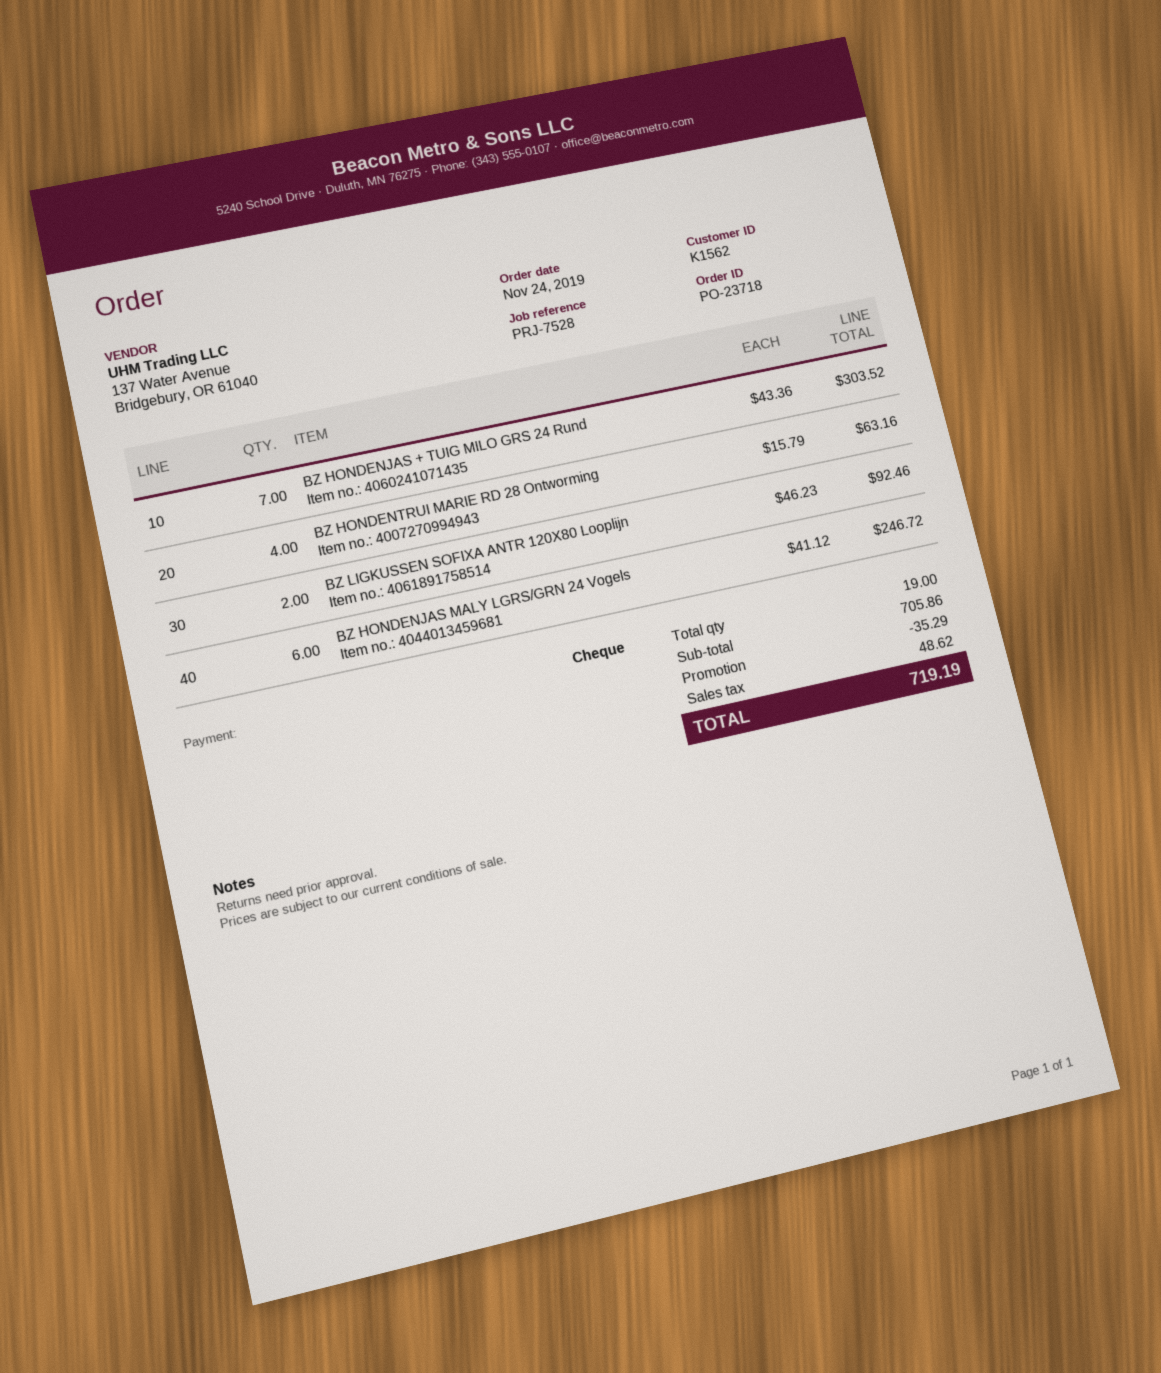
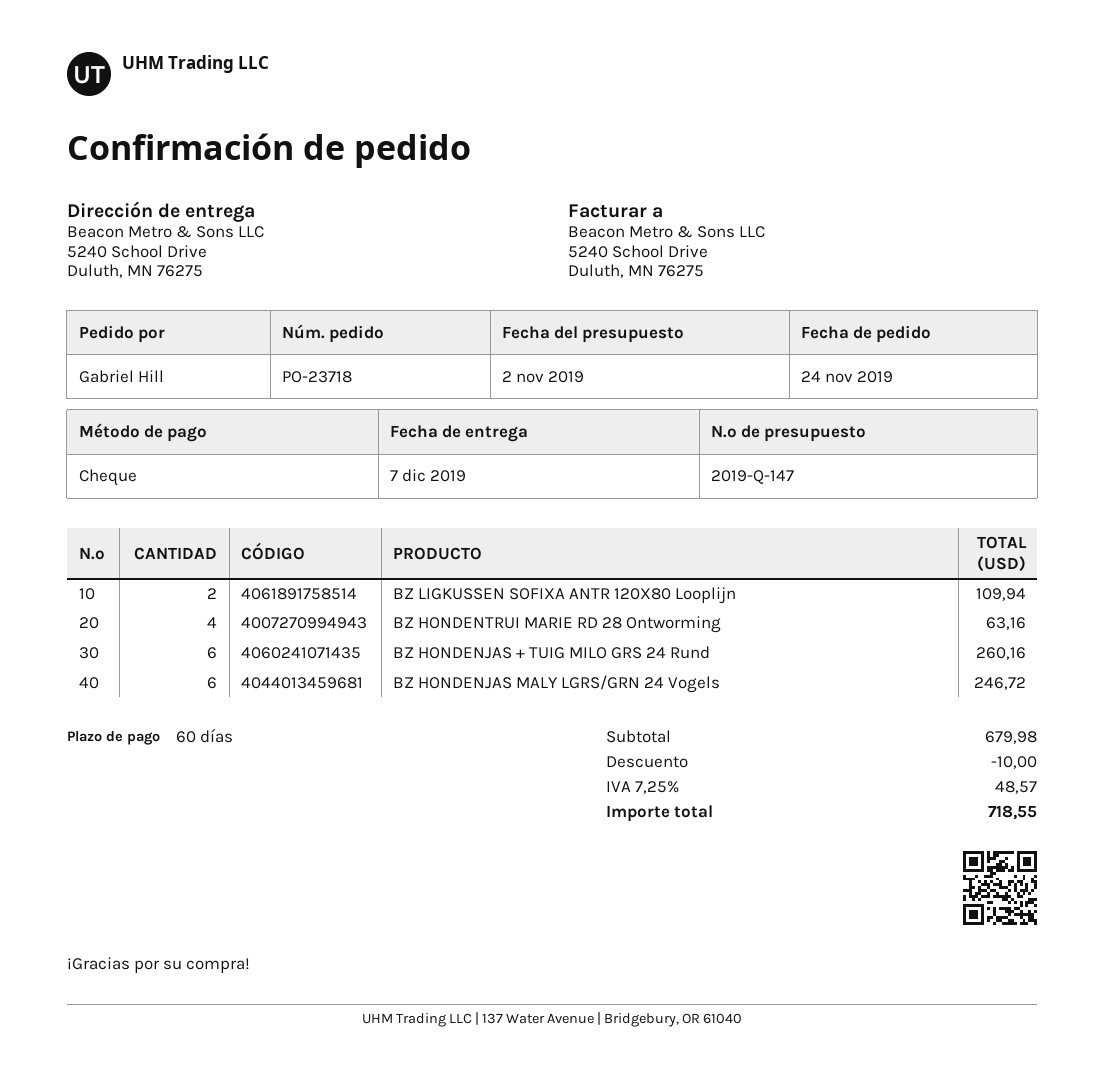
BZ HONDENJAS + TUIG MILO GRS 24 Rund: 7 for 303.52 -> 6 for 260.16
BZ LIGKUSSEN SOFIXA ANTR 120X80 Looplijn: 2 for 92.46 -> 2 for 109.94
subtotal: 705.86 -> 679.98
discount: 35.29 -> 10.00
tax: 48.62 -> 48.57
total: 719.19 -> 718.55

